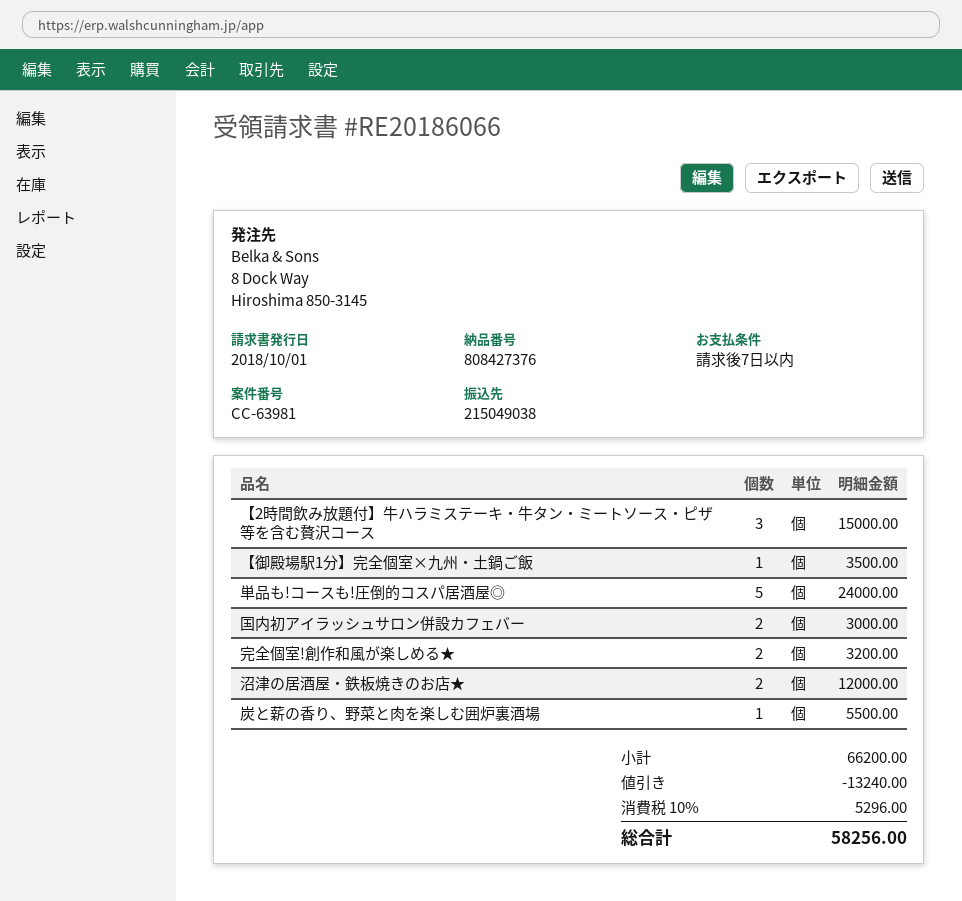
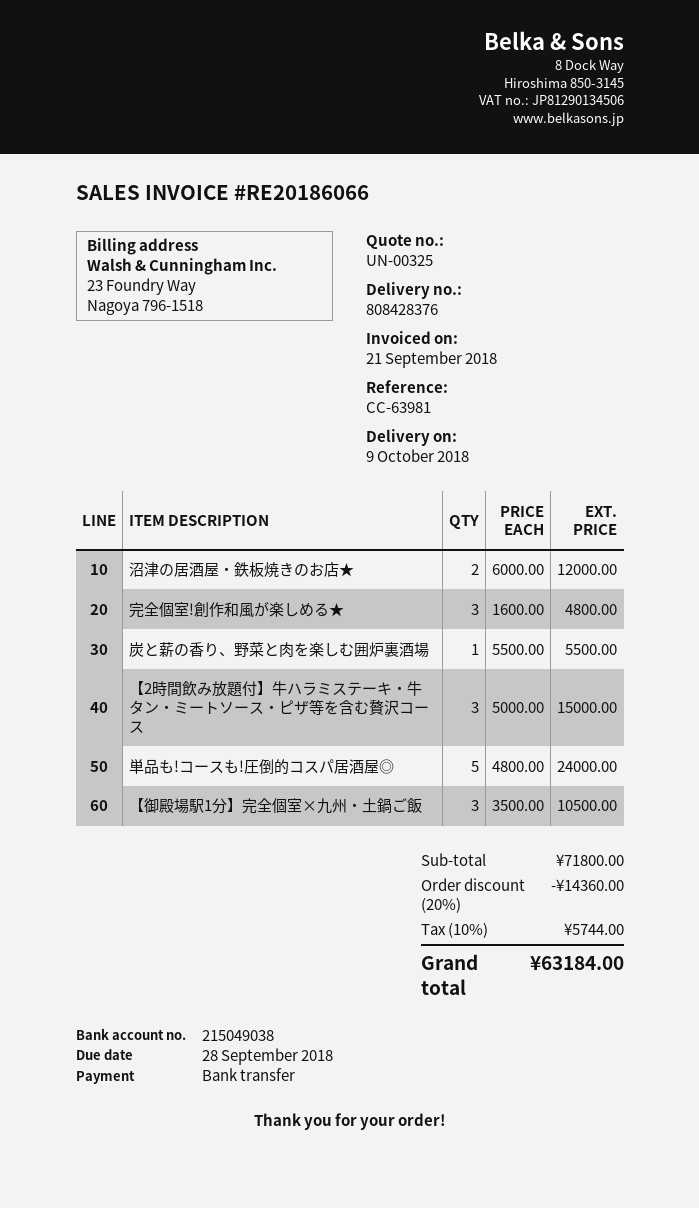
delivery note number: 808427376 -> 808428376
invoice date: 2018-10-01 -> 2018-09-21
【御殿場駅1分】完全個室×九州・土鍋ご飯: 1 for 3500.00 -> 3 for 10500.00
国内初アイラッシュサロン併設カフェバー: 2 for 3000.00 -> none
完全個室!創作和風が楽しめる★: 2 for 3200.00 -> 3 for 4800.00
subtotal: 66200.00 -> 71800.00
discount: 13240.00 -> 14360.00
tax: 10% = 5296.00 -> 10% = 5744.00
total: 58256.00 -> 63184.00

